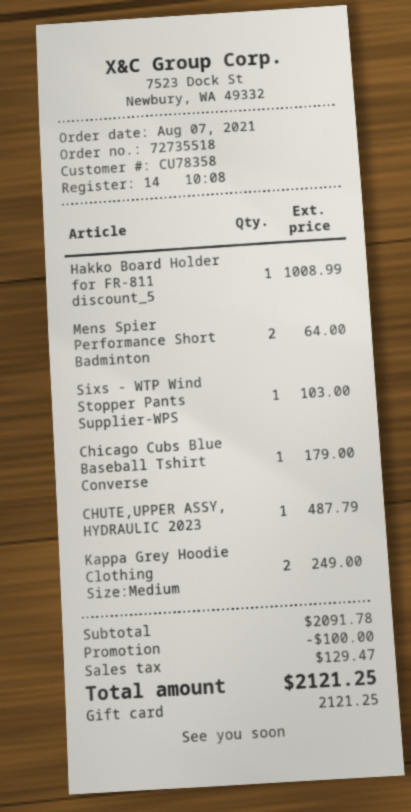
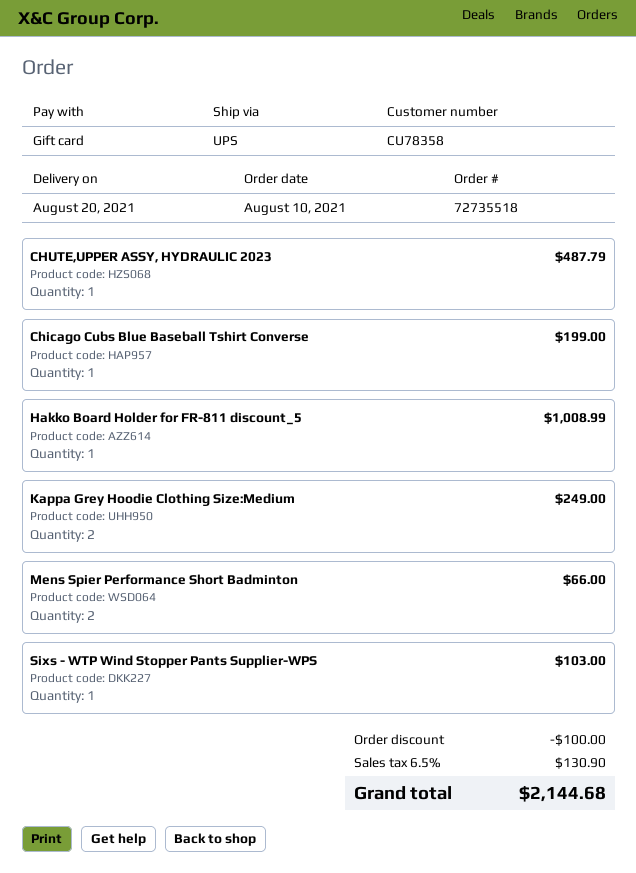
order date: 2021-08-07 -> 2021-08-10
Mens Spier Performance Short Badminton: 2 for 64.00 -> 2 for 66.00
Chicago Cubs Blue Baseball Tshirt Converse: 1 for 179.00 -> 1 for 199.00
tax: 129.47 -> 130.90
total: 2121.25 -> 2144.68

